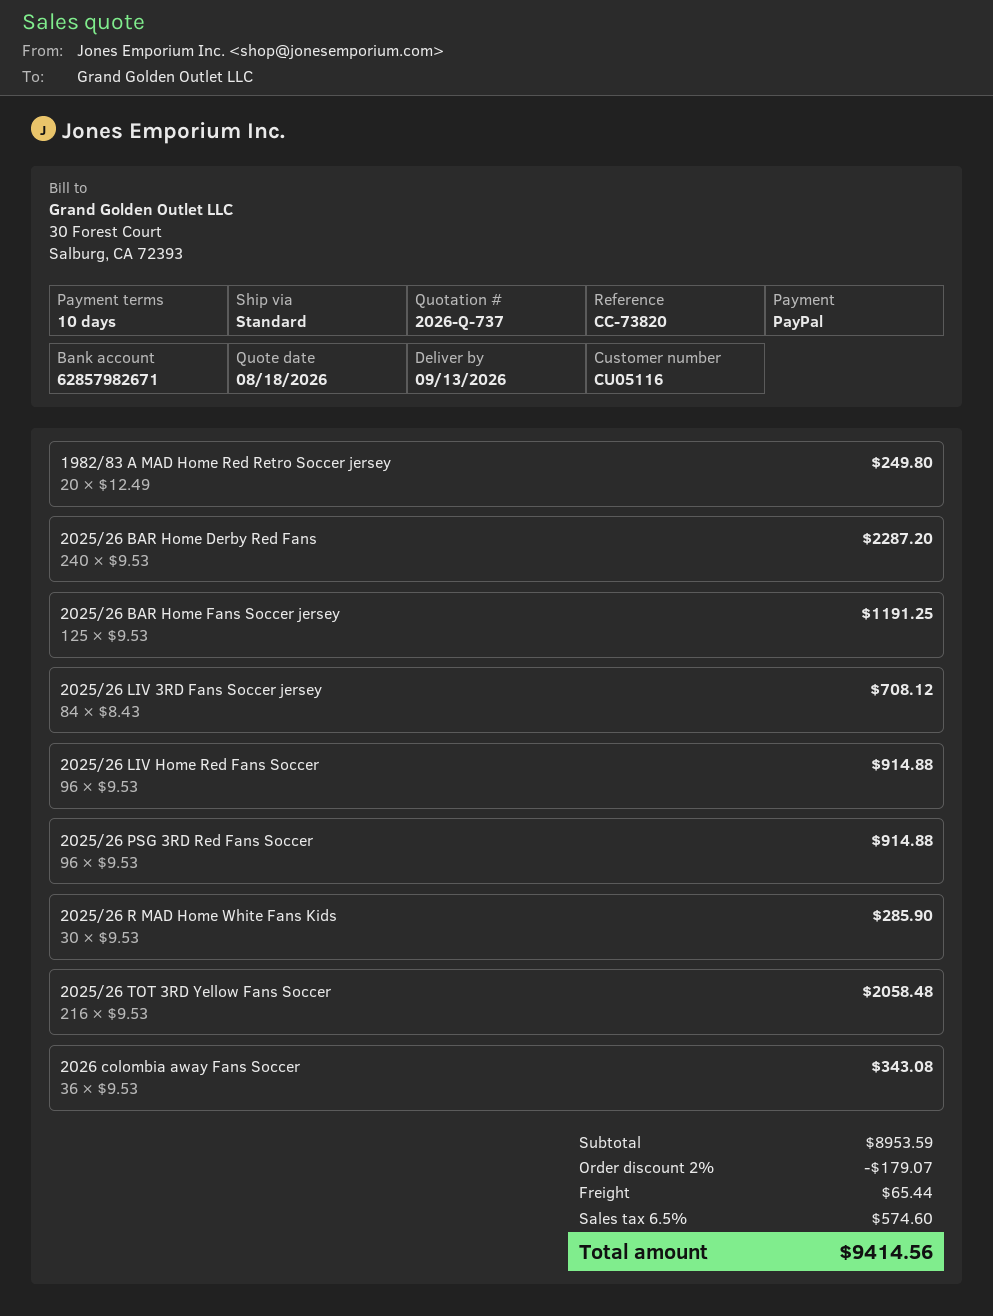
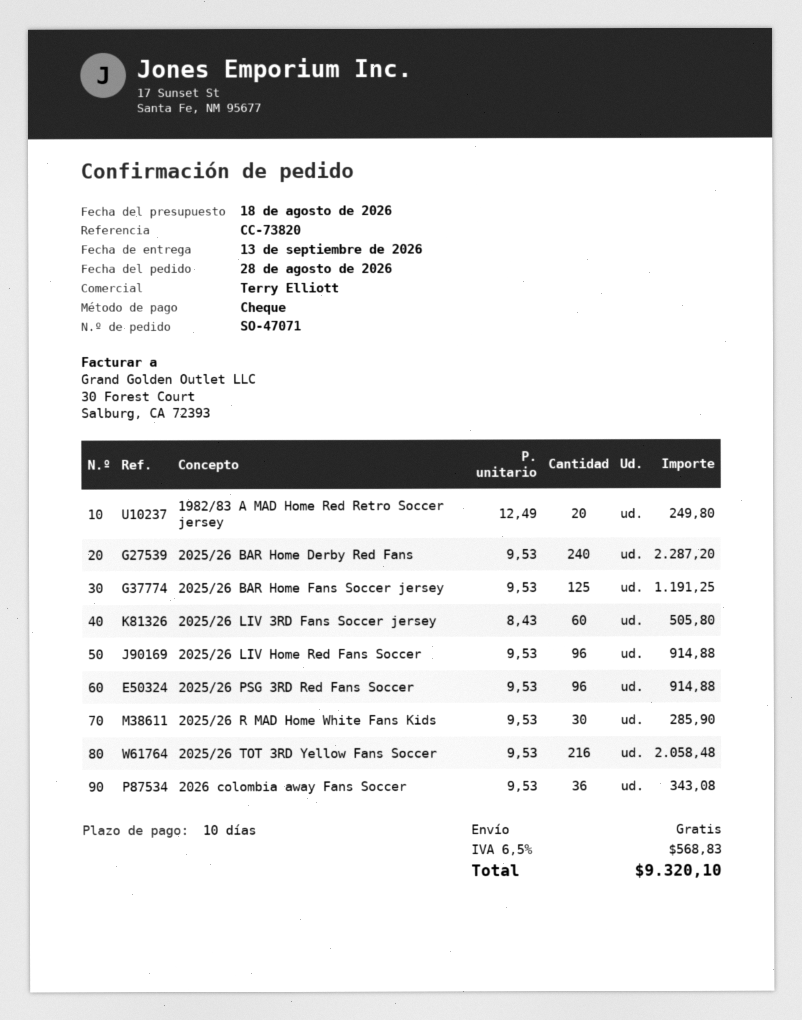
payment method: PayPal -> cheque
2025/26 LIV 3RD Fans Soccer jersey: 84 x 8.43 = 708.12 -> 60 x 8.43 = 505.80
discount: 2% = 179.07 -> none
shipping: 65.44 -> 0.00
tax: 6.5% = 574.60 -> 6.5% = 568.83
total: 9414.56 -> 9320.10

